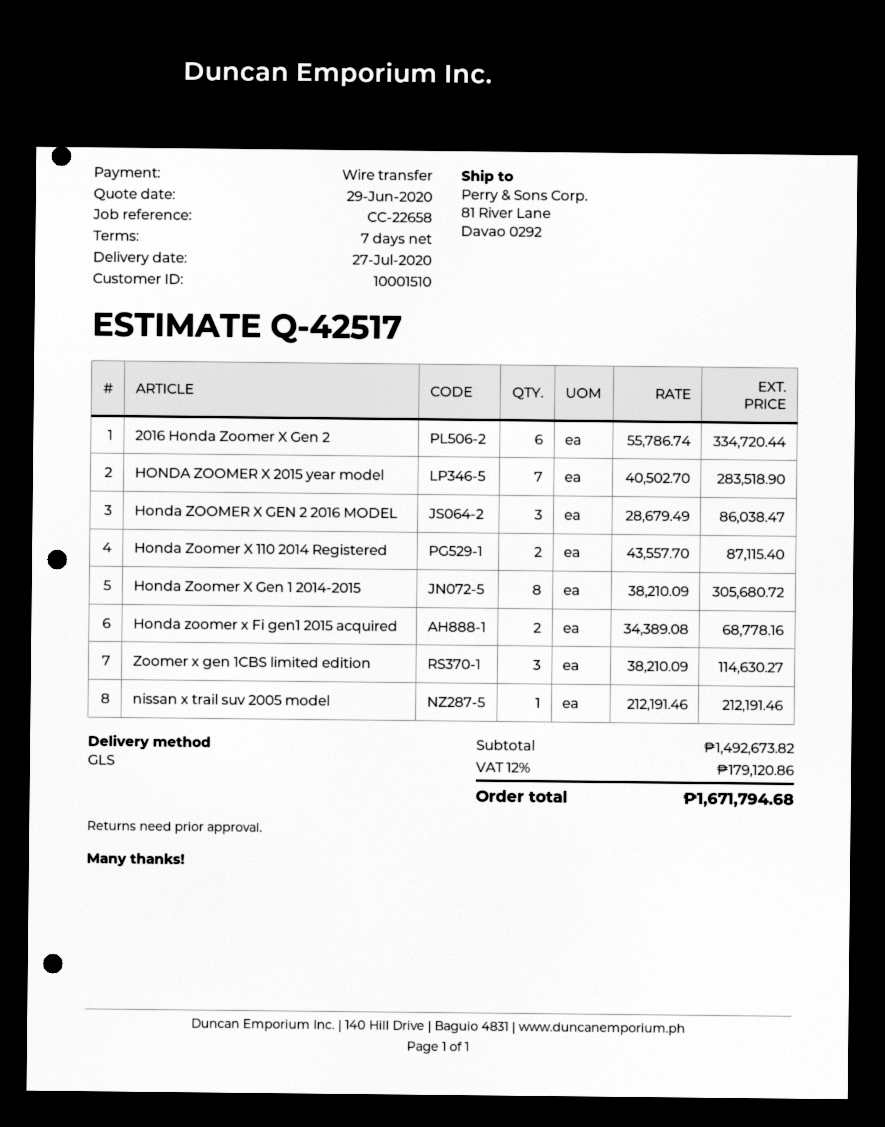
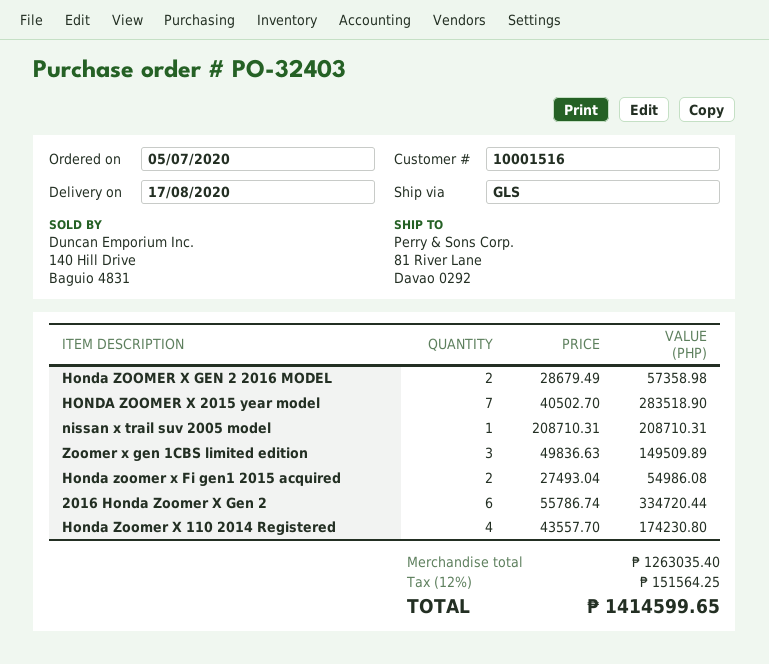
delivery date: 2020-07-27 -> 2020-08-17
customer number: 10001510 -> 10001516
Honda ZOOMER X GEN 2 2016 MODEL: 3 x 28679.49 = 86038.47 -> 2 x 28679.49 = 57358.98
Honda Zoomer X 110 2014 Registered: 2 x 43557.70 = 87115.40 -> 4 x 43557.70 = 174230.80
Honda Zoomer X Gen 1 2014-2015: 8 x 38210.09 = 305680.72 -> none
Honda zoomer x Fi gen1 2015 acquired: 2 x 34389.08 = 68778.16 -> 2 x 27493.04 = 54986.08
Zoomer x gen 1CBS limited edition: 3 x 38210.09 = 114630.27 -> 3 x 49836.63 = 149509.89
nissan x trail suv 2005 model: 1 x 212191.46 = 212191.46 -> 1 x 208710.31 = 208710.31
subtotal: 1492673.82 -> 1263035.40
tax: 12% = 179120.86 -> 12% = 151564.25
total: 1671794.68 -> 1414599.65

